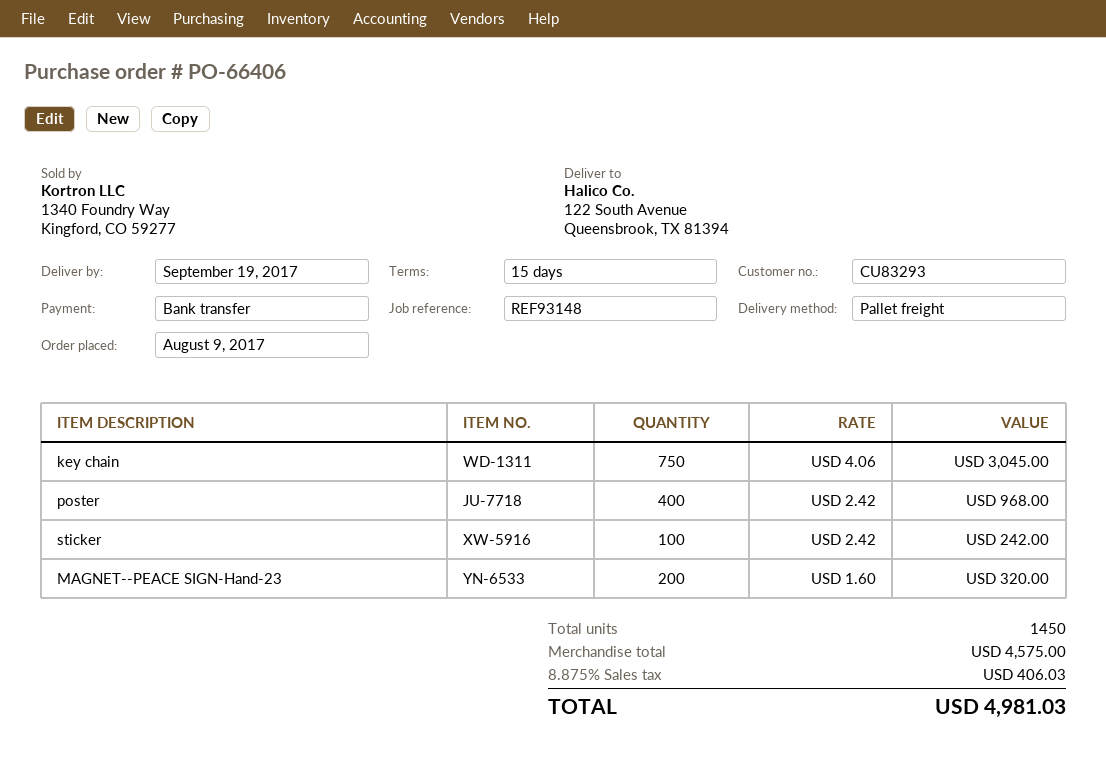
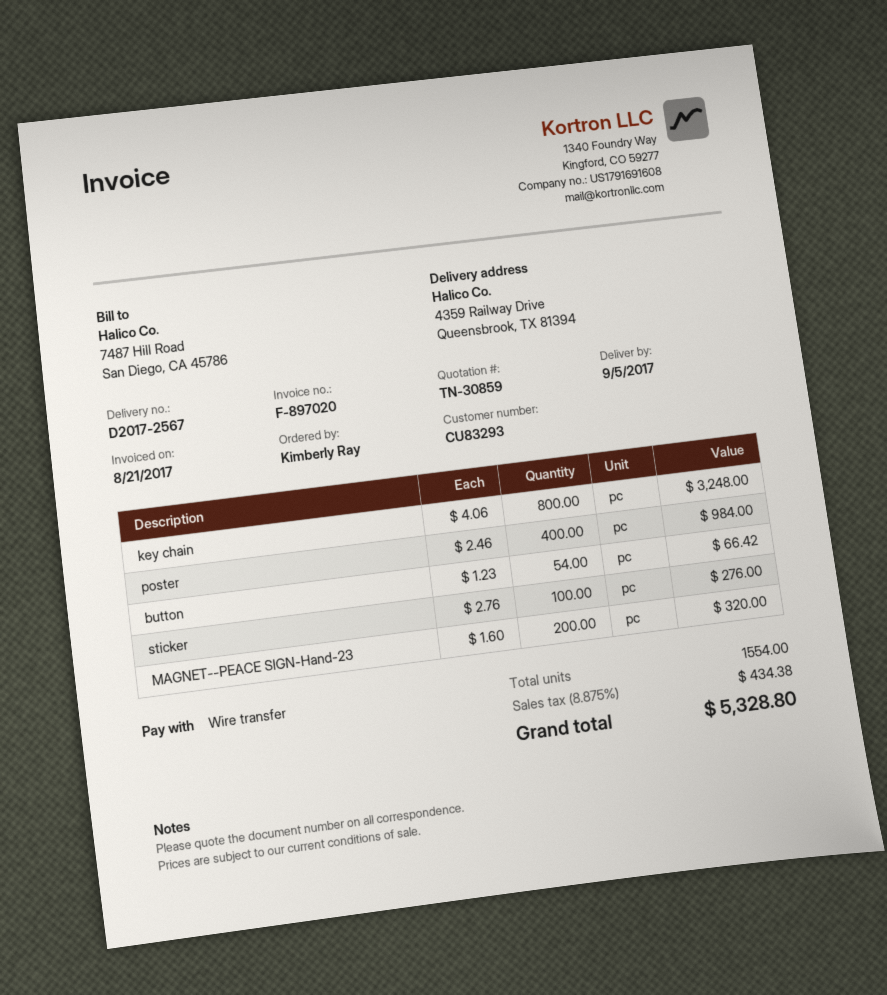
delivery date: 2017-09-19 -> 2017-09-05
ship to: 122 South Avenue, Queensbrook, TX 81394 -> 4359 Railway Drive, Queensbrook, TX 81394
key chain: 750 x 4.06 = 3045.00 -> 800 x 4.06 = 3248.00
poster: 400 x 2.42 = 968.00 -> 400 x 2.46 = 984.00
sticker: 100 x 2.42 = 242.00 -> 100 x 2.76 = 276.00
button: none -> 54 x 1.23 = 66.42
total quantity: 1450 -> 1554
tax: 8.875% = 406.03 -> 8.875% = 434.38
total: 4981.03 -> 5328.80

